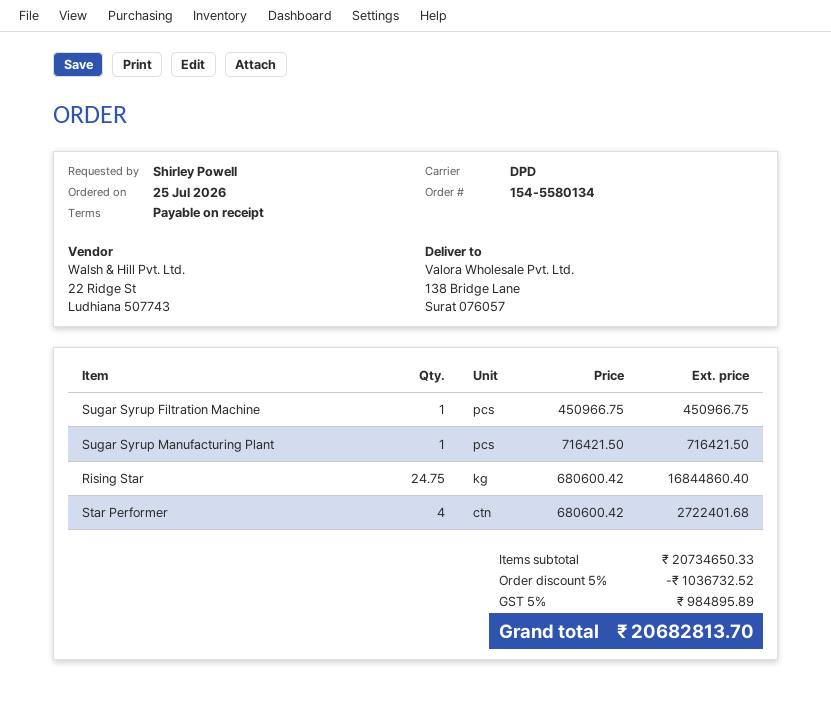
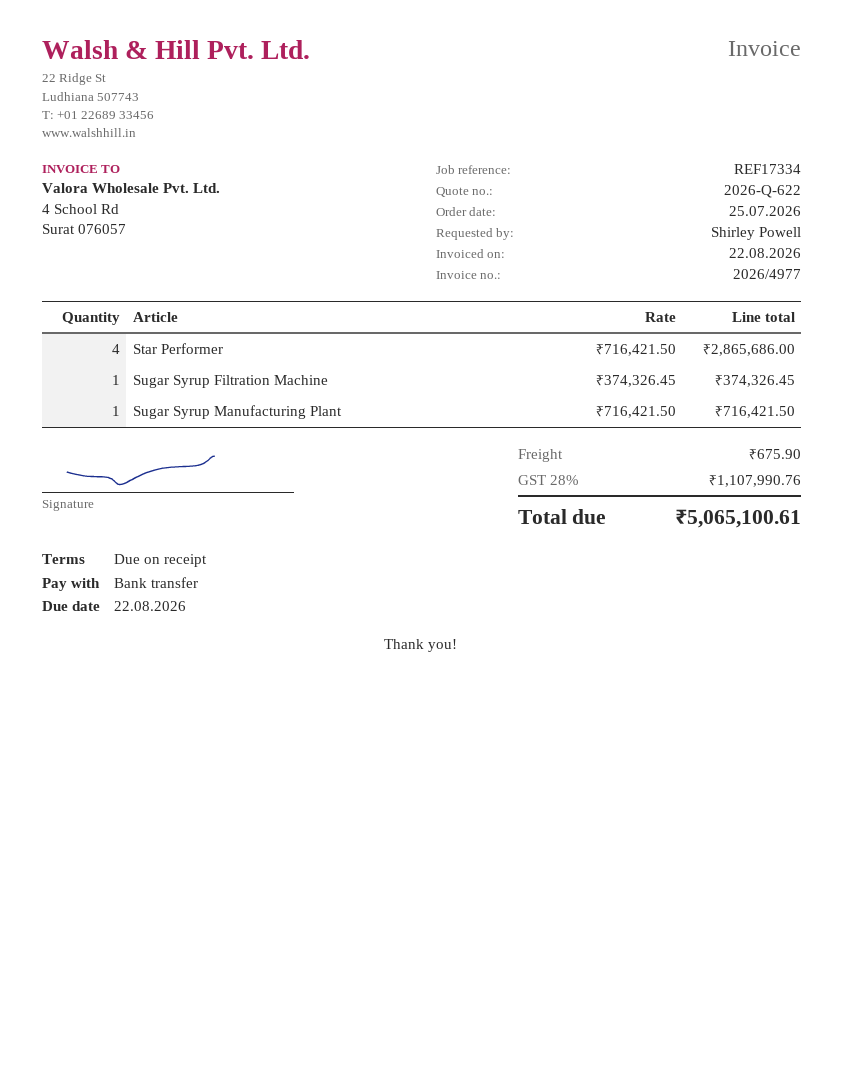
Sugar Syrup Filtration Machine: 1 x 450966.75 = 450966.75 -> 1 x 374326.45 = 374326.45
Rising Star: 24.75 x 680600.42 = 16844860.40 -> none
Star Performer: 4 x 680600.42 = 2722401.68 -> 4 x 716421.50 = 2865686.00
discount: 5% = 1036732.52 -> none
shipping: none -> 675.90
tax: 5% = 984895.89 -> 28% = 1107990.76
total: 20682813.70 -> 5065100.61

